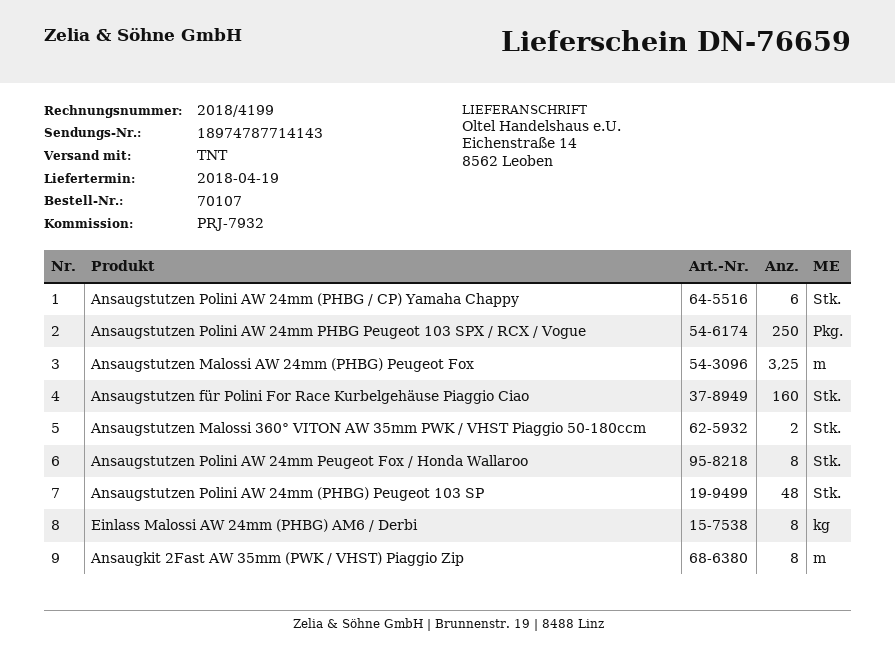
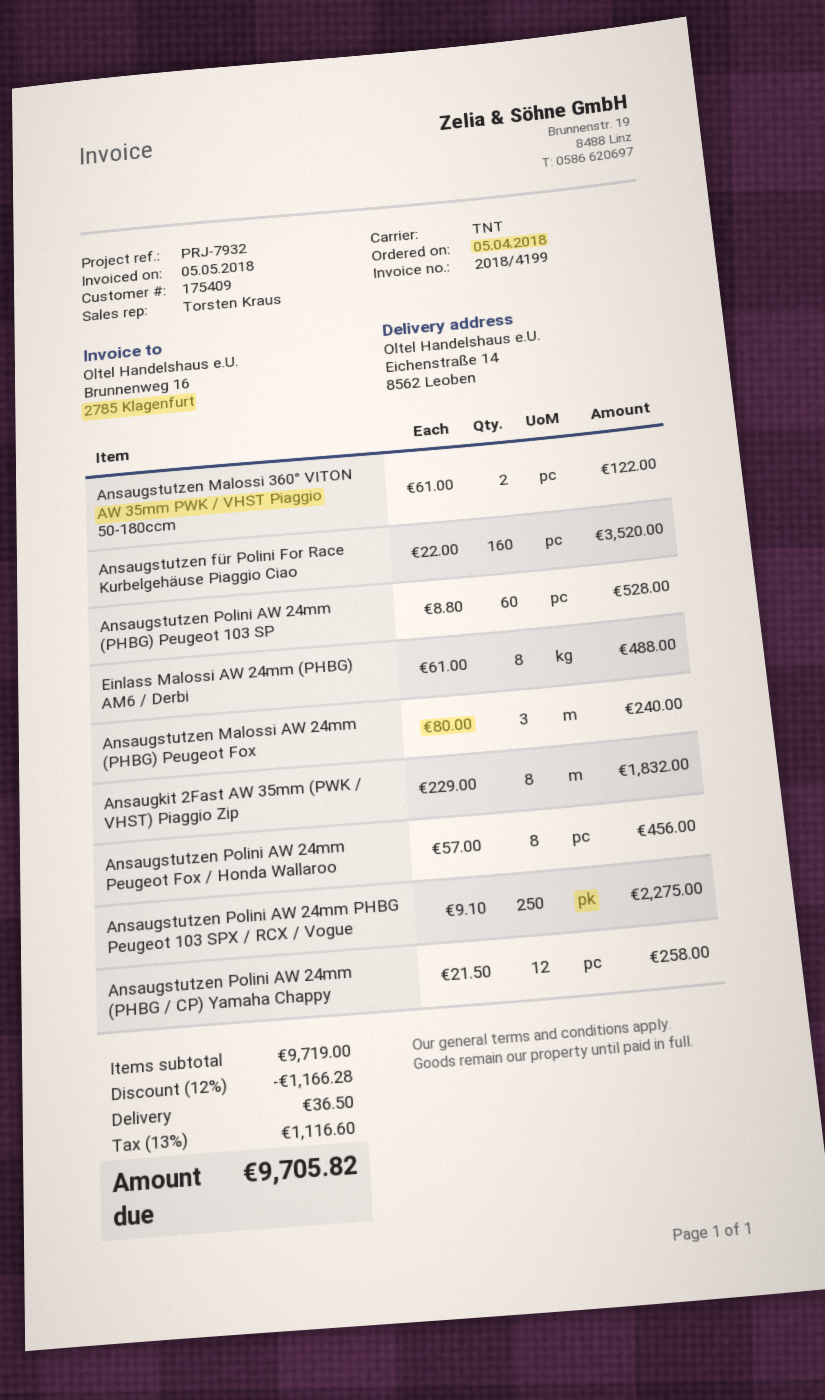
Ansaugstutzen Polini AW 24mm (PHBG / CP) Yamaha Chappy: 6 -> 12
Ansaugstutzen Malossi AW 24mm (PHBG) Peugeot Fox: 3.25 -> 3
Ansaugstutzen Polini AW 24mm (PHBG) Peugeot 103 SP: 48 -> 60

